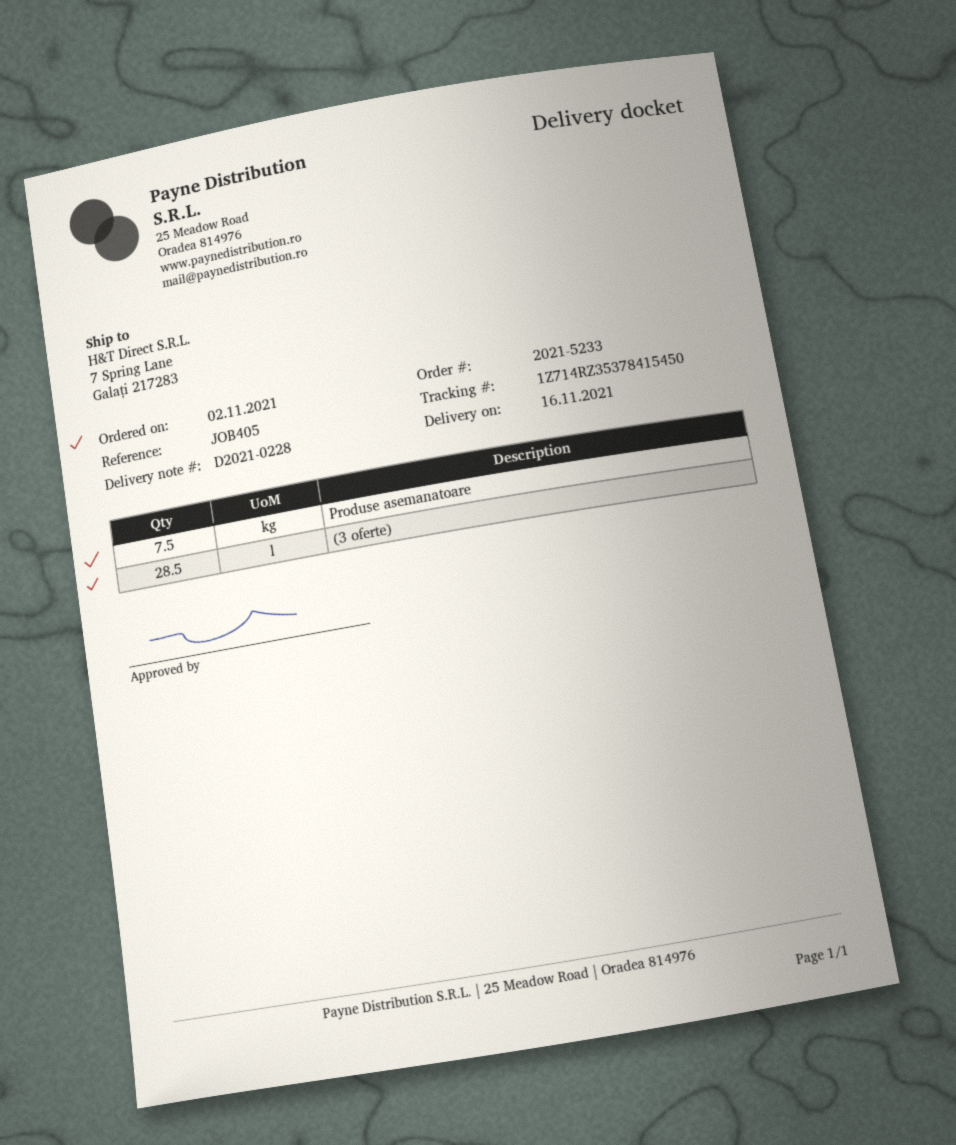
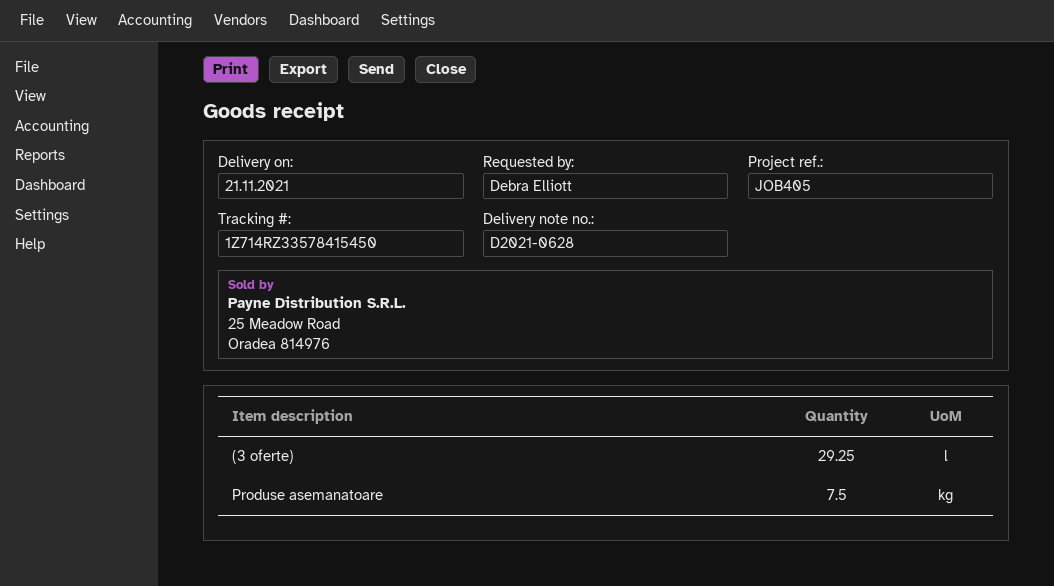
delivery note number: D2021-0228 -> D2021-0628
delivery date: 2021-11-16 -> 2021-11-21
tracking number: 1Z714RZ35378415450 -> 1Z714RZ33578415450
(3 oferte): 28.5 -> 29.25

